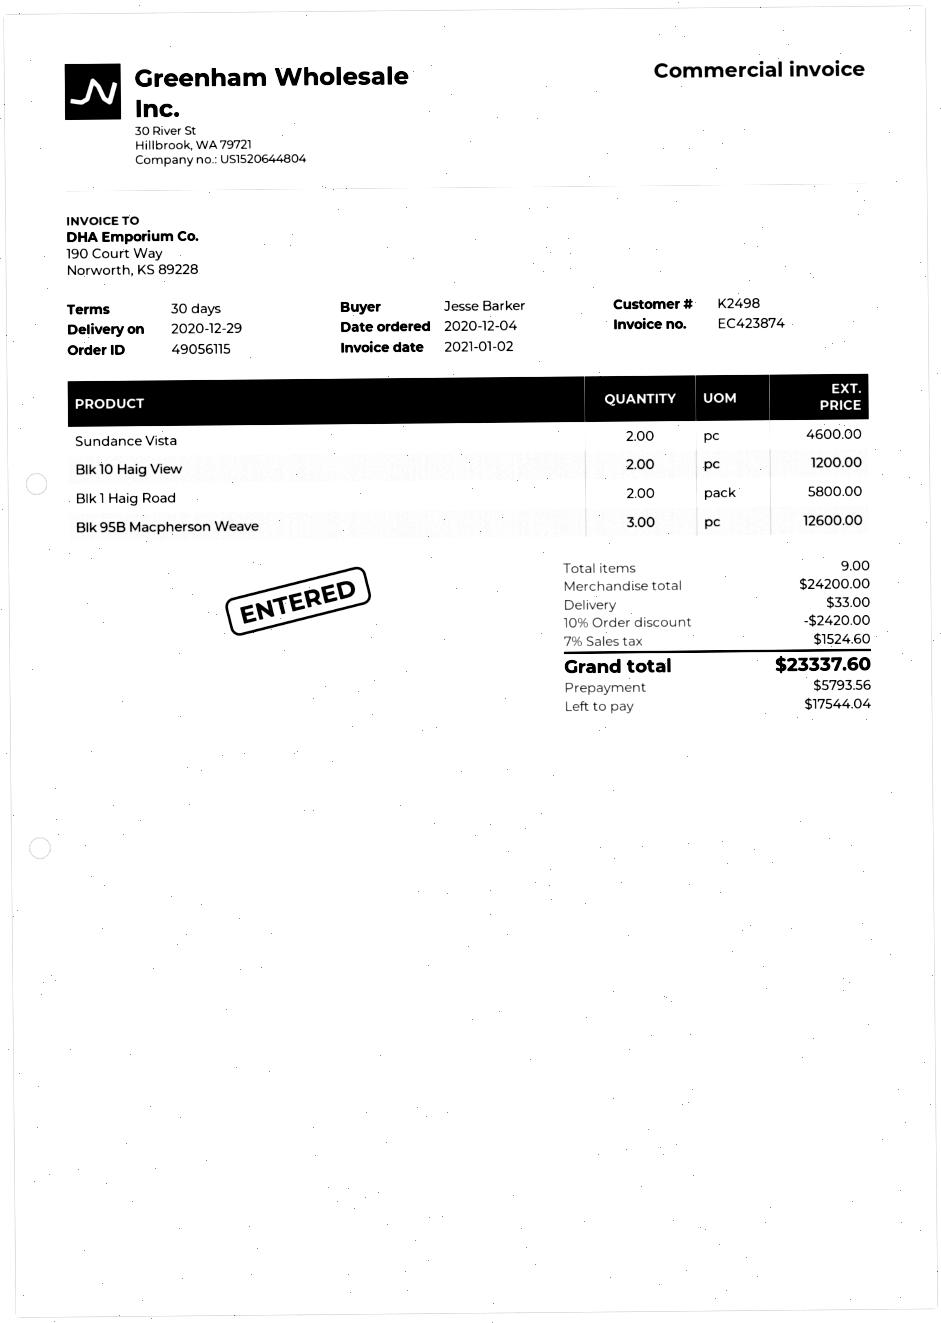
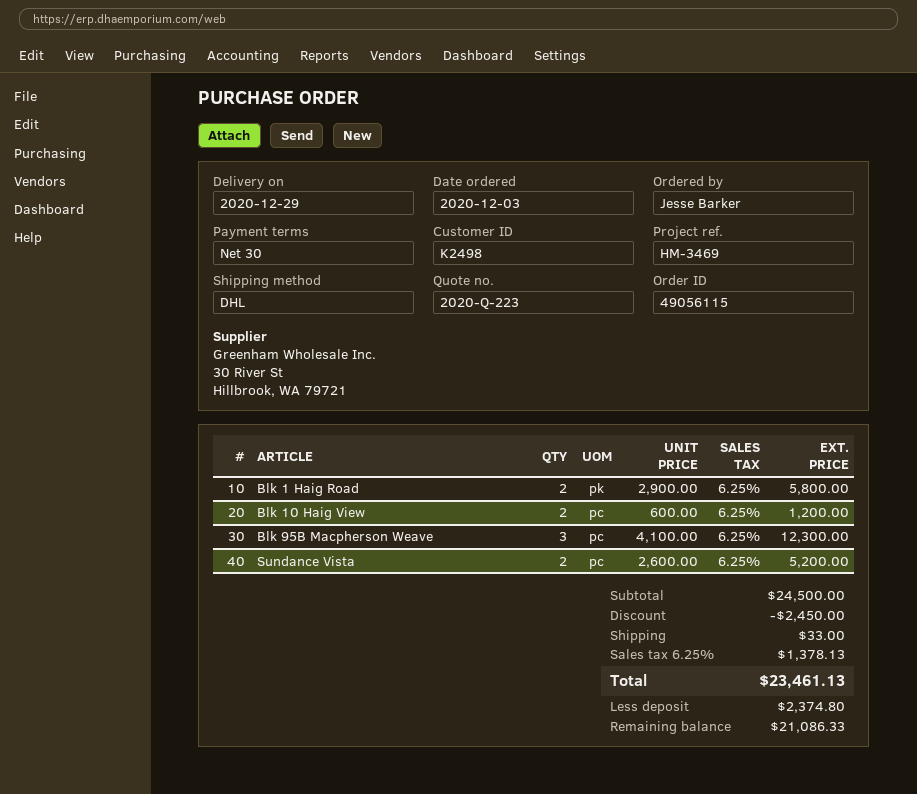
order date: 2020-12-04 -> 2020-12-03
Sundance Vista: 2 for 4600.00 -> 2 for 5200.00
Blk 95B Macpherson Weave: 3 for 12600.00 -> 3 for 12300.00
subtotal: 24200.00 -> 24500.00
discount: 2420.00 -> 2450.00
tax: 7% = 1524.60 -> 6.25% = 1378.13
total: 23337.60 -> 23461.13
deposit: 5793.56 -> 2374.80
balance: 17544.04 -> 21086.33

